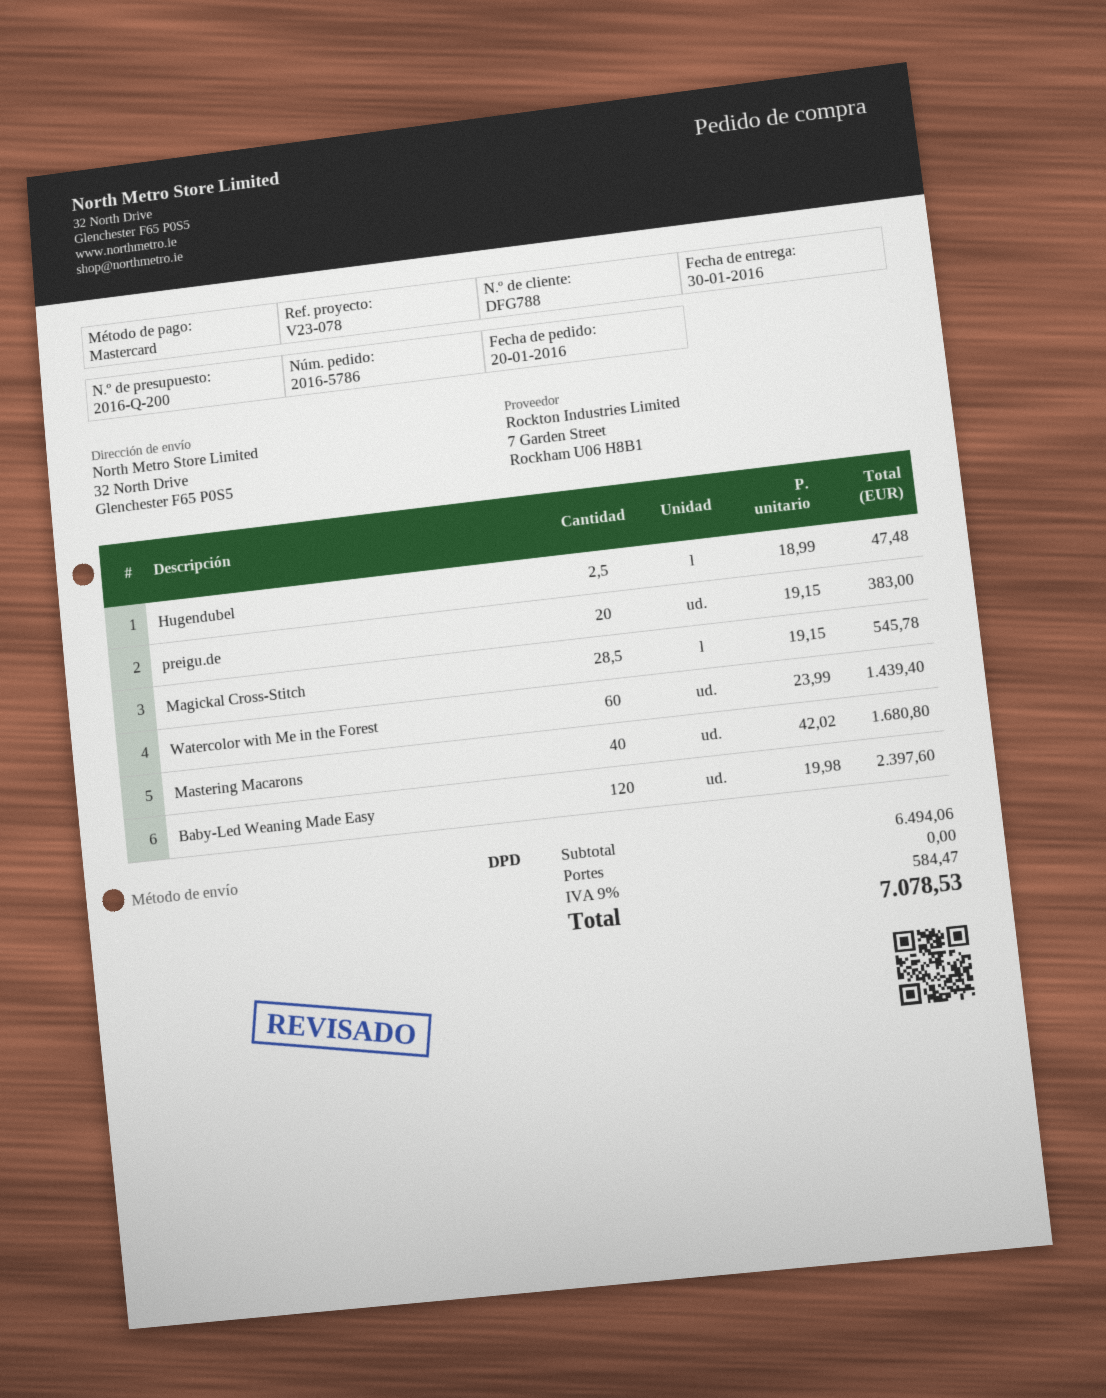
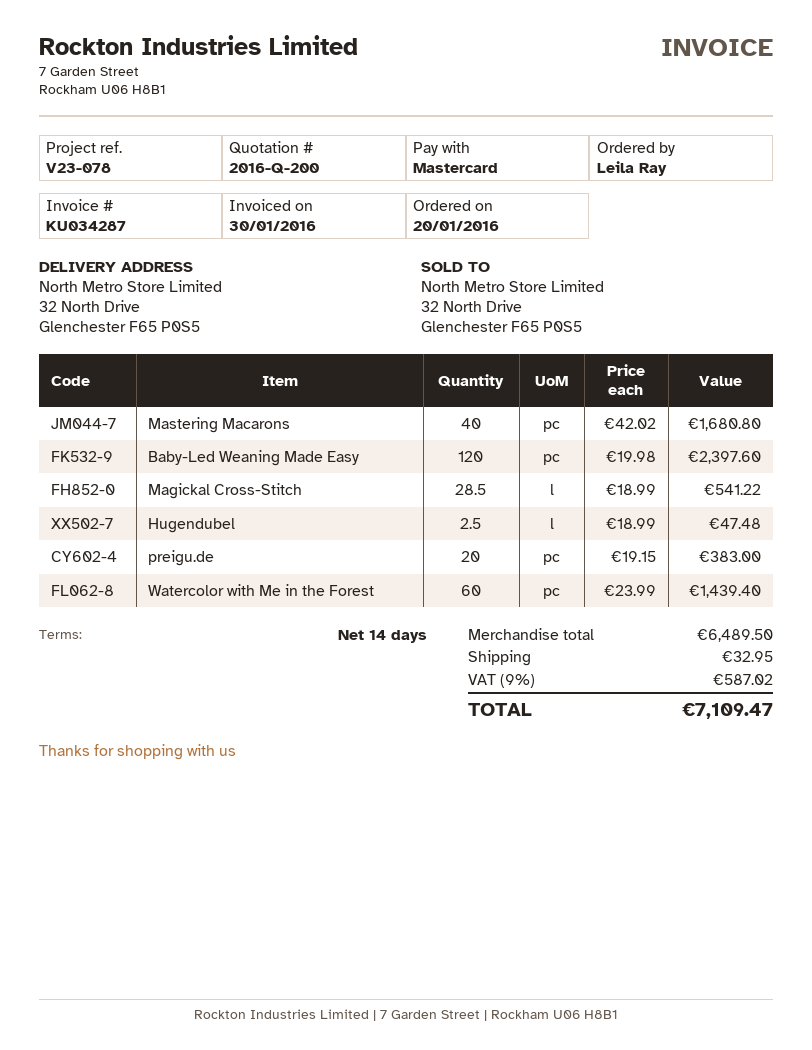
Magickal Cross-Stitch: 28.5 x 19.15 = 545.78 -> 28.5 x 18.99 = 541.22
subtotal: 6494.06 -> 6489.50
shipping: 0.00 -> 32.95
tax: 9% = 584.47 -> 9% = 587.02
total: 7078.53 -> 7109.47

